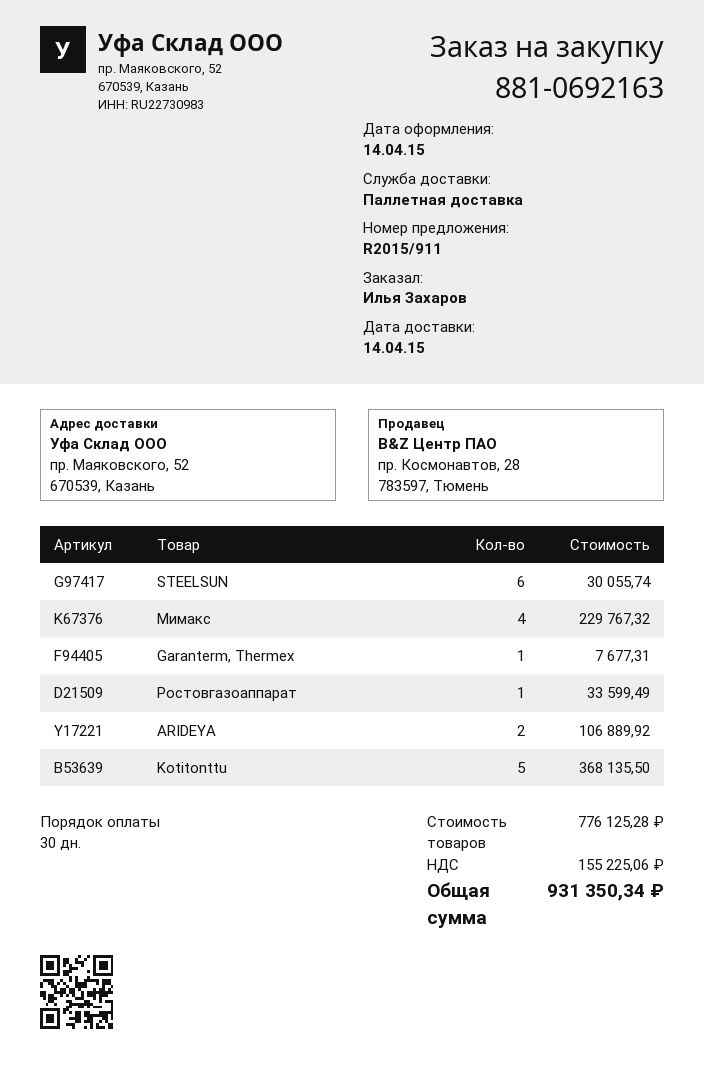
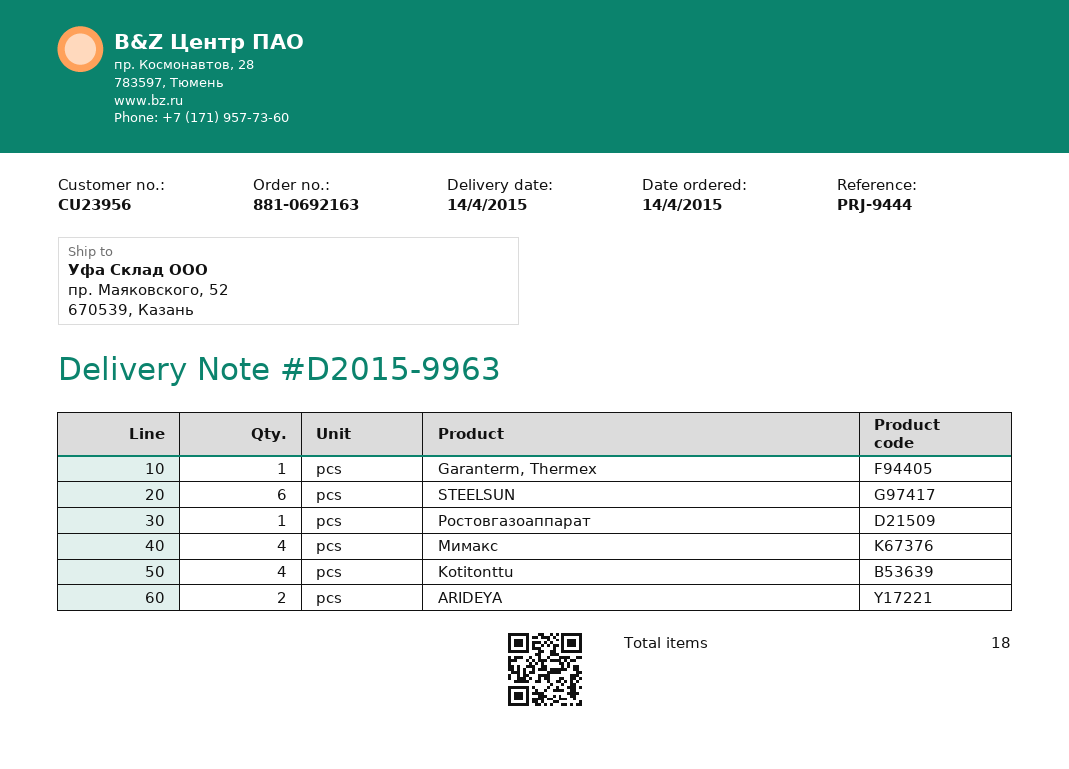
Kotitonttu: 5 -> 4

